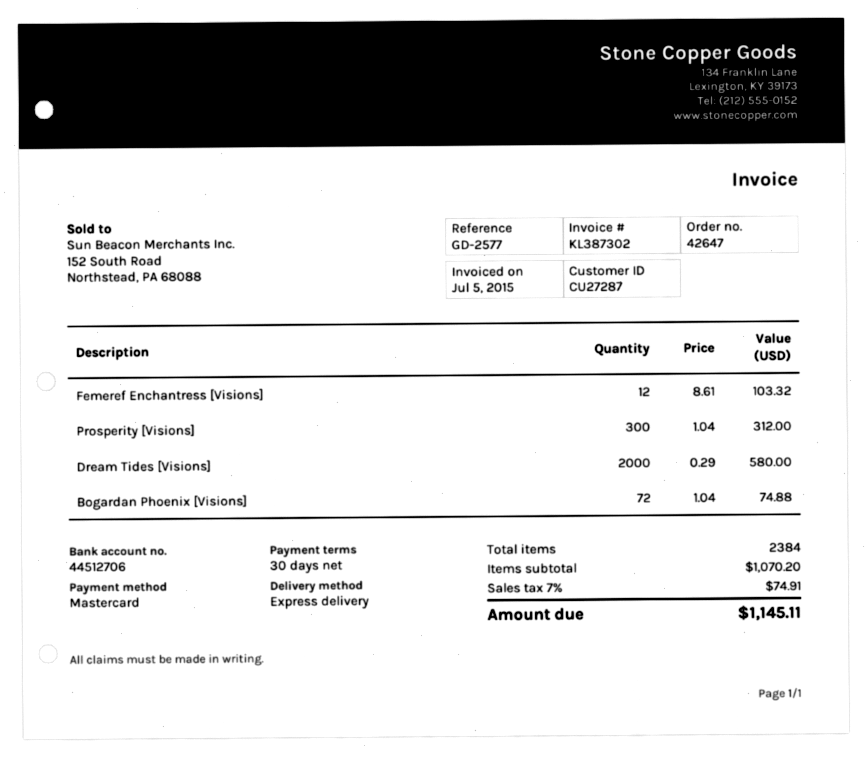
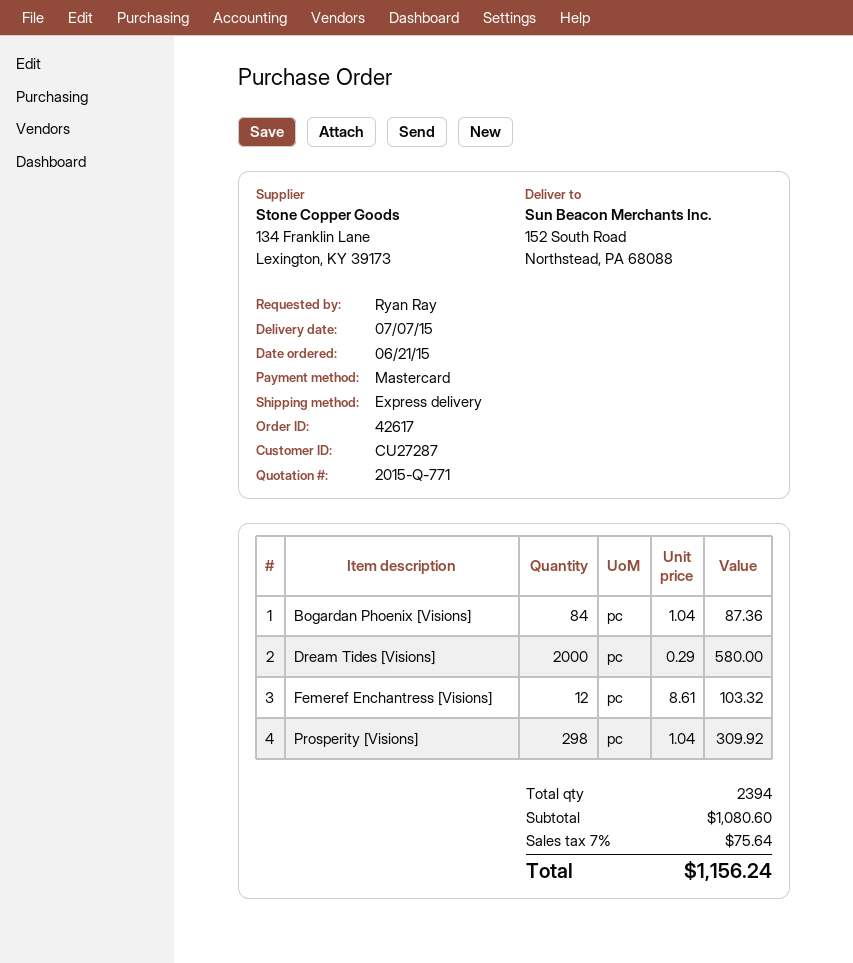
order number: 42647 -> 42617
Prosperity [Visions]: 300 x 1.04 = 312.00 -> 298 x 1.04 = 309.92
Bogardan Phoenix [Visions]: 72 x 1.04 = 74.88 -> 84 x 1.04 = 87.36
total quantity: 2384 -> 2394
subtotal: 1070.20 -> 1080.60
tax: 7% = 74.91 -> 7% = 75.64
total: 1145.11 -> 1156.24

